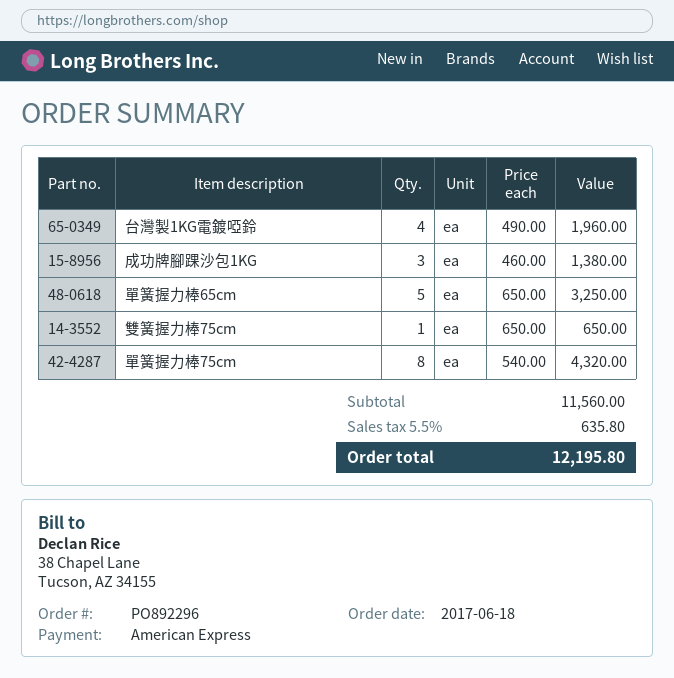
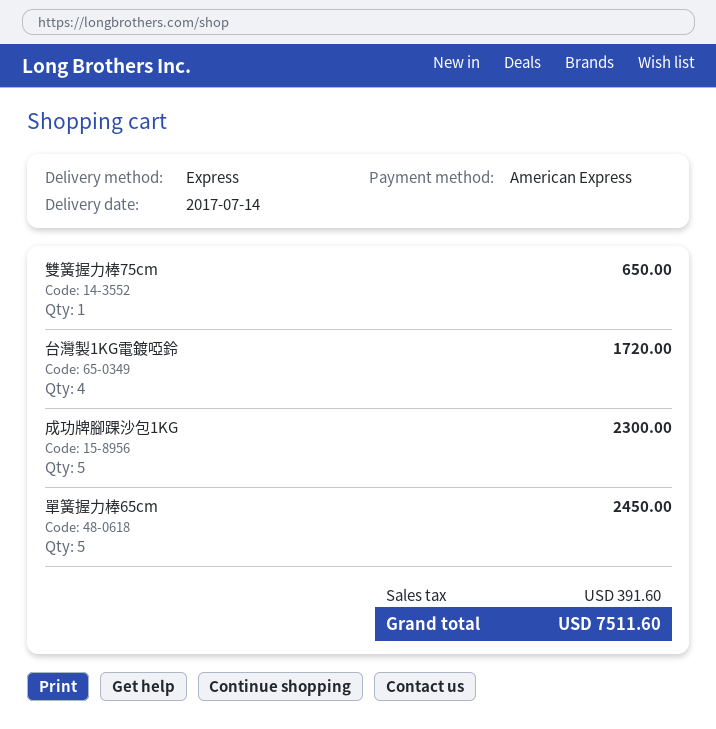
台灣製1KG電鍍啞鈴: 4 for 1960.00 -> 4 for 1720.00
成功牌腳踝沙包1KG: 3 for 1380.00 -> 5 for 2300.00
單簧握力棒65cm: 5 for 3250.00 -> 5 for 2450.00
單簧握力棒75cm: 8 for 4320.00 -> none
tax: 635.80 -> 391.60
total: 12195.80 -> 7511.60

